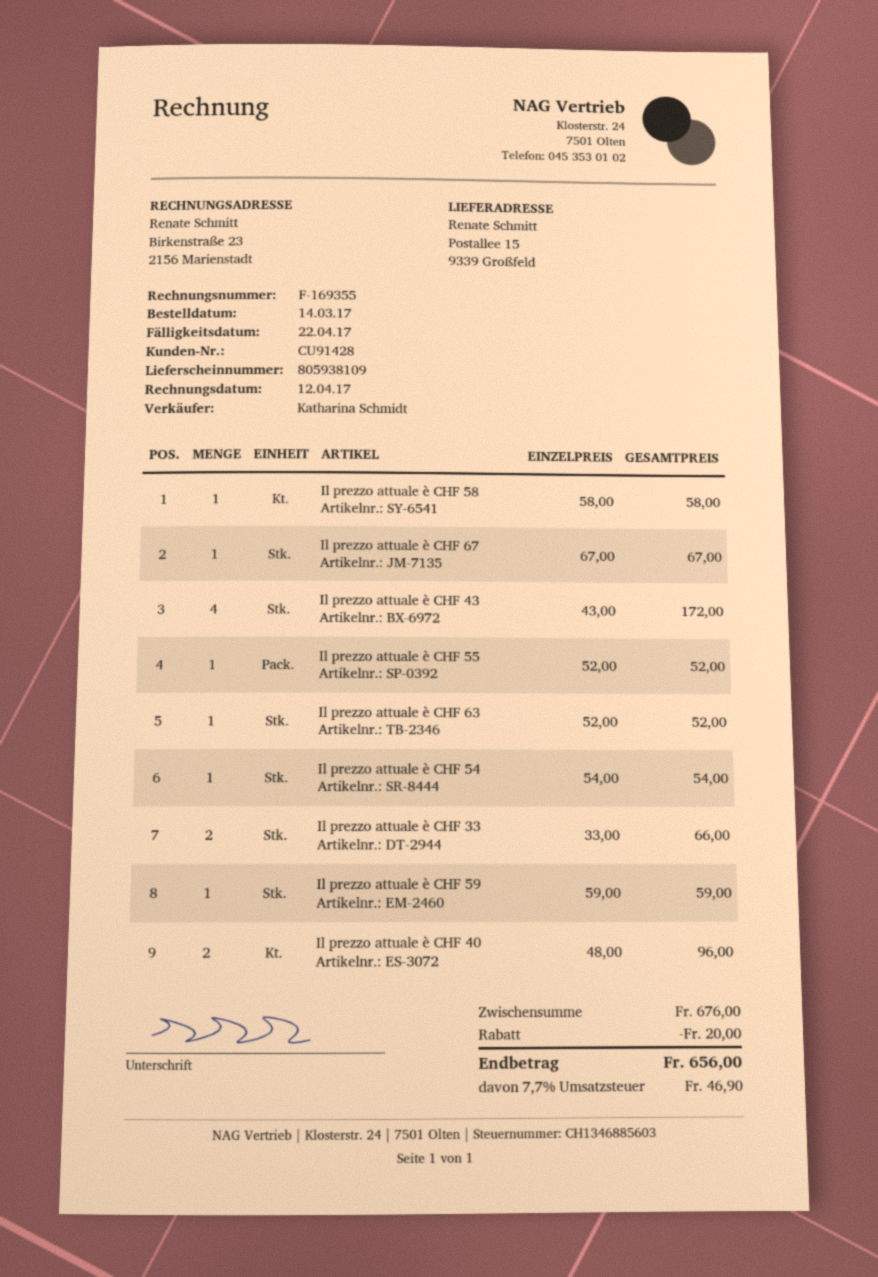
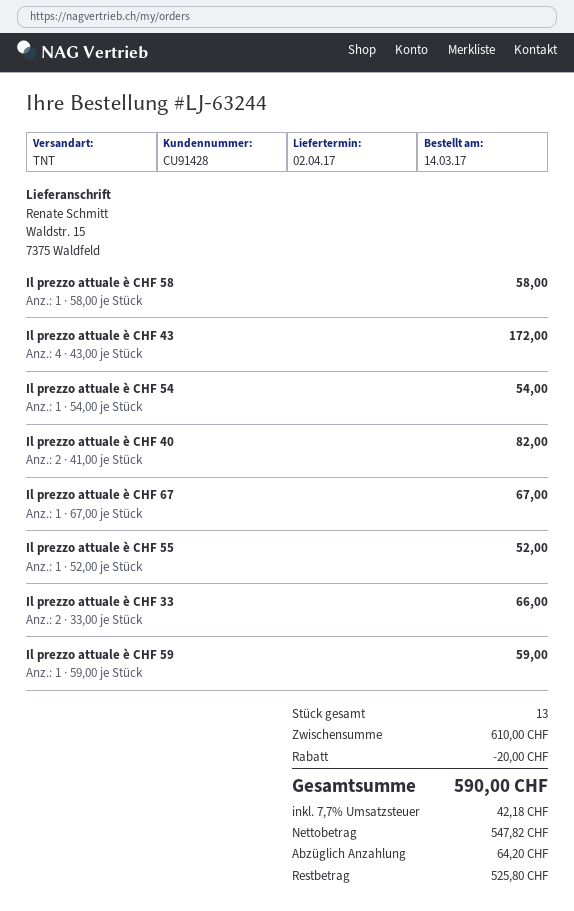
ship to: Postallee 15, 9339 Großfeld -> Waldstr. 15, 7375 Waldfeld
Il prezzo attuale è CHF 63: 1 x 52.00 = 52.00 -> none
Il prezzo attuale è CHF 40: 2 x 48.00 = 96.00 -> 2 x 41.00 = 82.00
subtotal: 676.00 -> 610.00
tax: 7.7% = 46.90 -> 7.7% = 42.18
total: 656.00 -> 590.00

